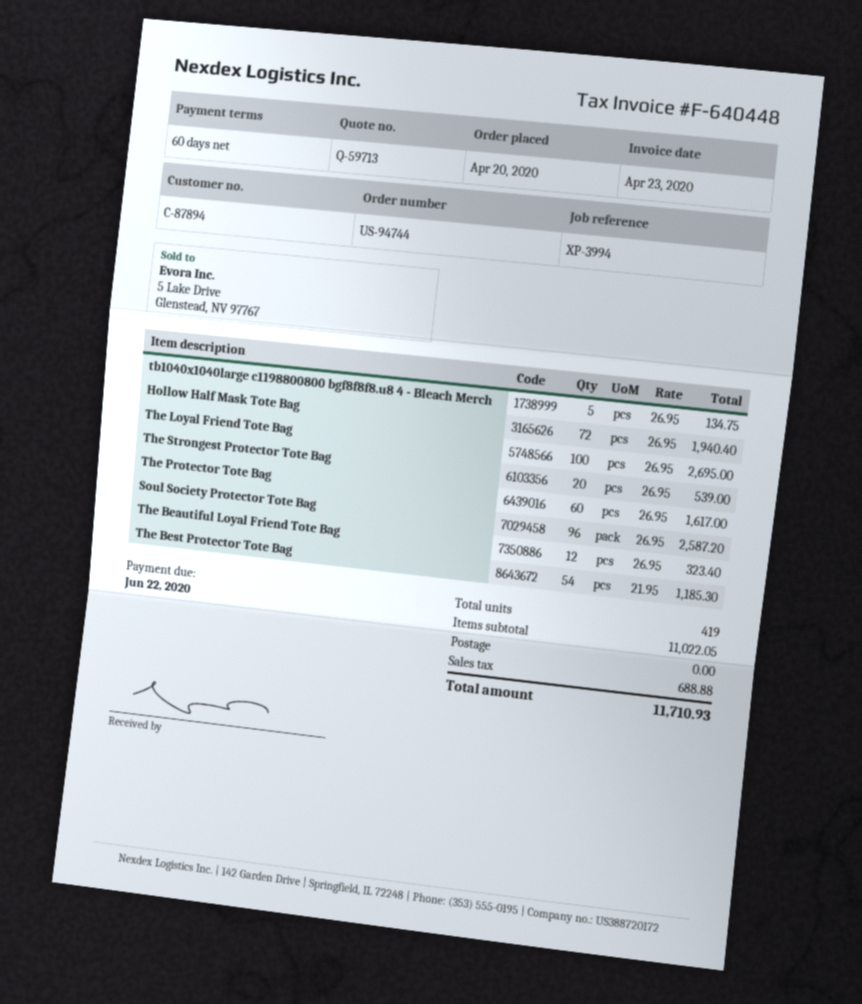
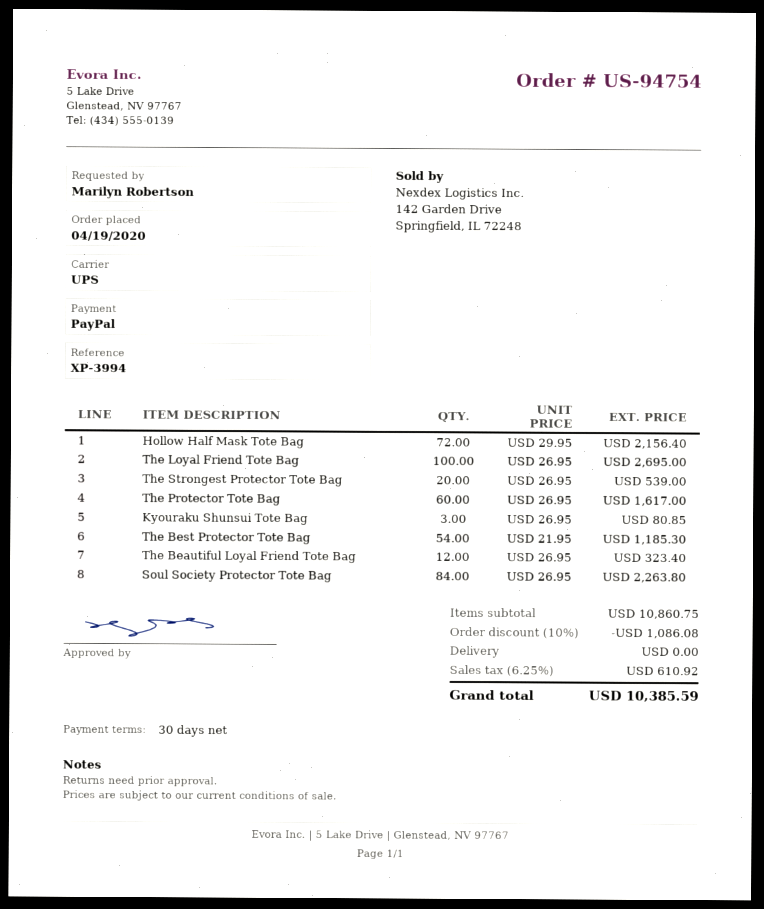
order number: US-94744 -> US-94754
order date: 2020-04-20 -> 2020-04-19
payment terms: 60 days -> 30 days
tb1040x1040large c1198800800 bgf8f8f8.u8 4 - Bleach Merch: 5 x 26.95 = 134.75 -> none
Hollow Half Mask Tote Bag: 72 x 26.95 = 1940.40 -> 72 x 29.95 = 2156.40
Soul Society Protector Tote Bag: 96 x 26.95 = 2587.20 -> 84 x 26.95 = 2263.80
Kyouraku Shunsui Tote Bag: none -> 3 x 26.95 = 80.85
subtotal: 11022.05 -> 10860.75
discount: none -> 10% = 1086.08
tax: 688.88 -> 610.92
total: 11710.93 -> 10385.59

